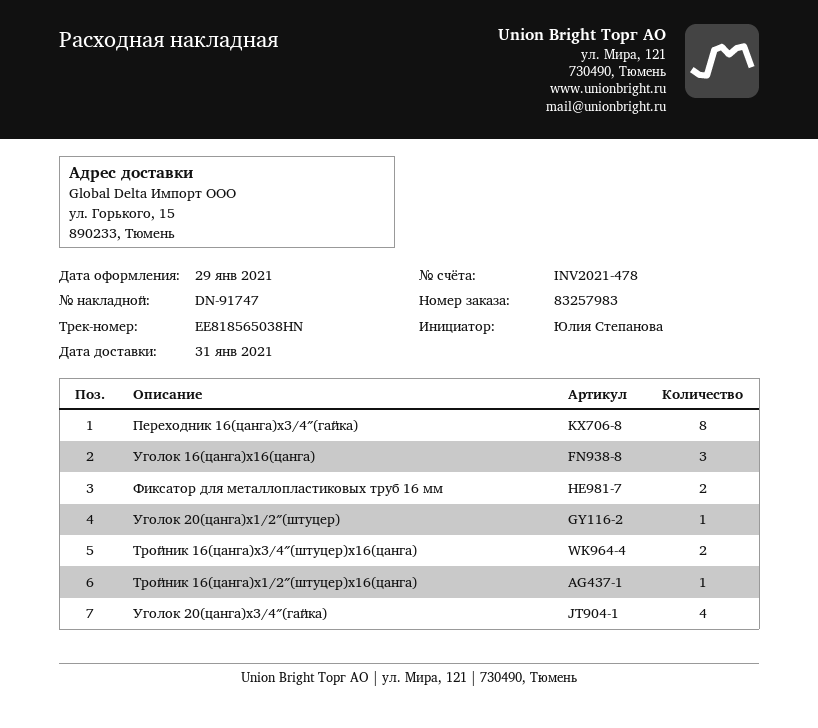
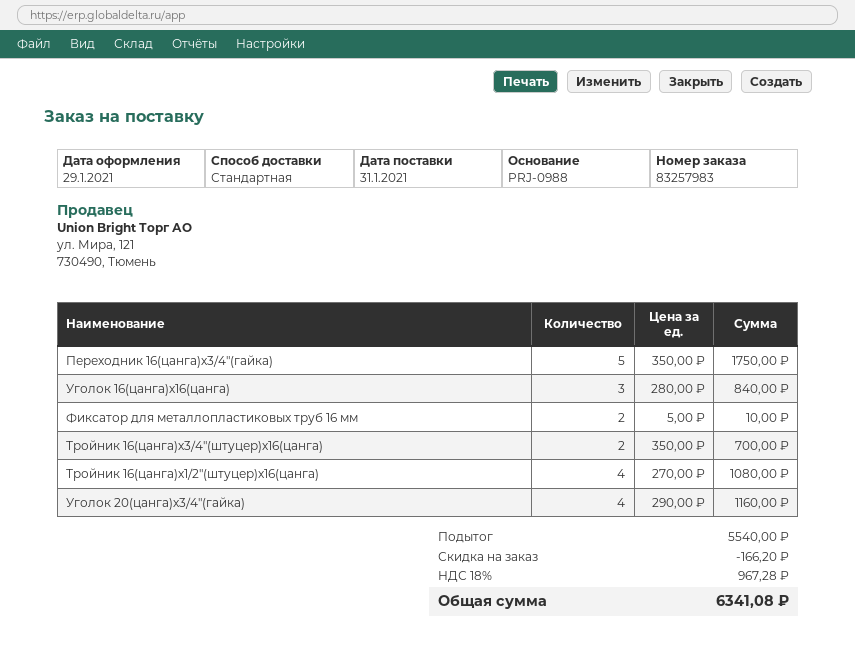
Переходник 16(цанга)х3/4″(гайка): 8 -> 5
Уголок 20(цанга)х1/2″(штуцер): 1 -> none
Тройник 16(цанга)х1/2″(штуцер)х16(цанга): 1 -> 4

